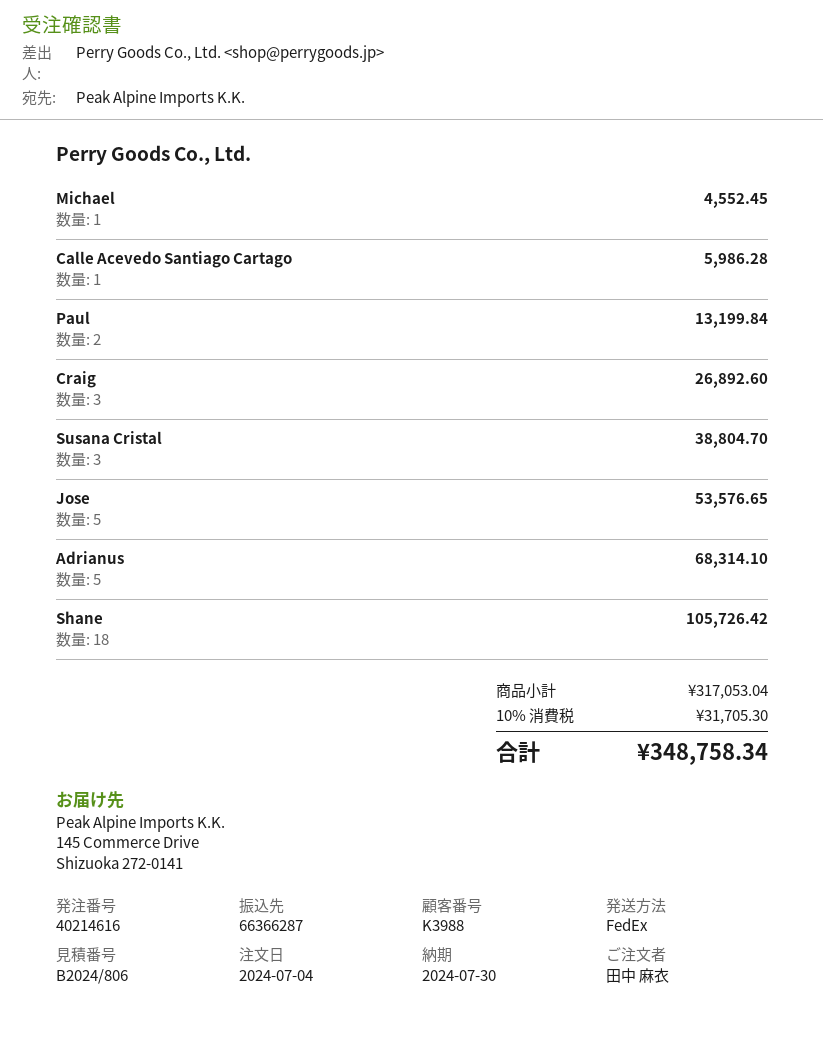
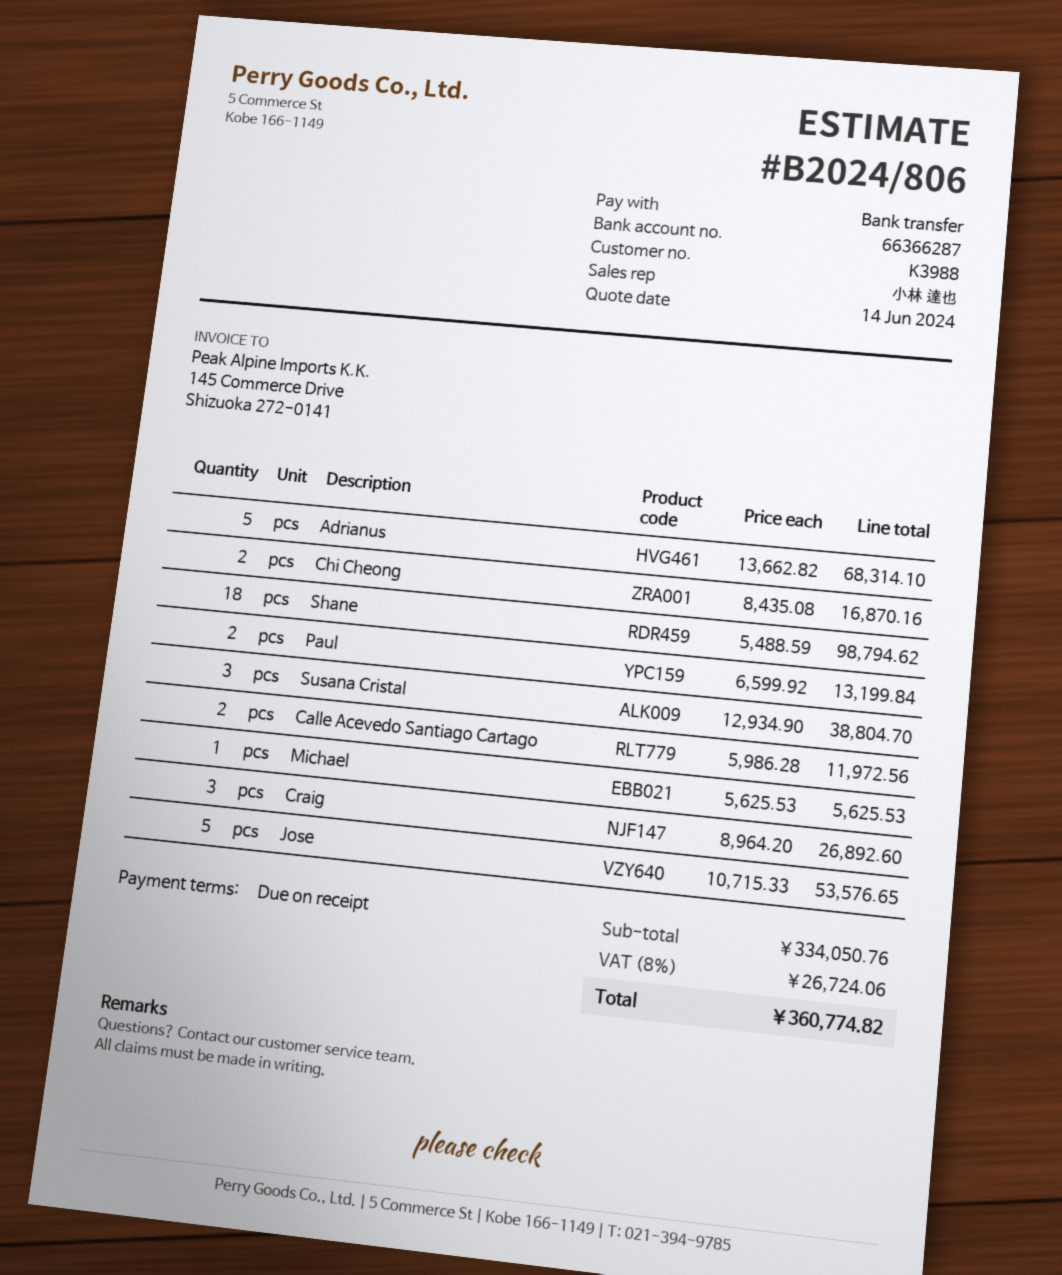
Michael: 1 for 4552.45 -> 1 for 5625.53
Calle Acevedo Santiago Cartago: 1 for 5986.28 -> 2 for 11972.56
Shane: 18 for 105726.42 -> 18 for 98794.62
Chi Cheong: none -> 2 for 16870.16
subtotal: 317053.04 -> 334050.76
tax: 10% = 31705.30 -> 8% = 26724.06
total: 348758.34 -> 360774.82

